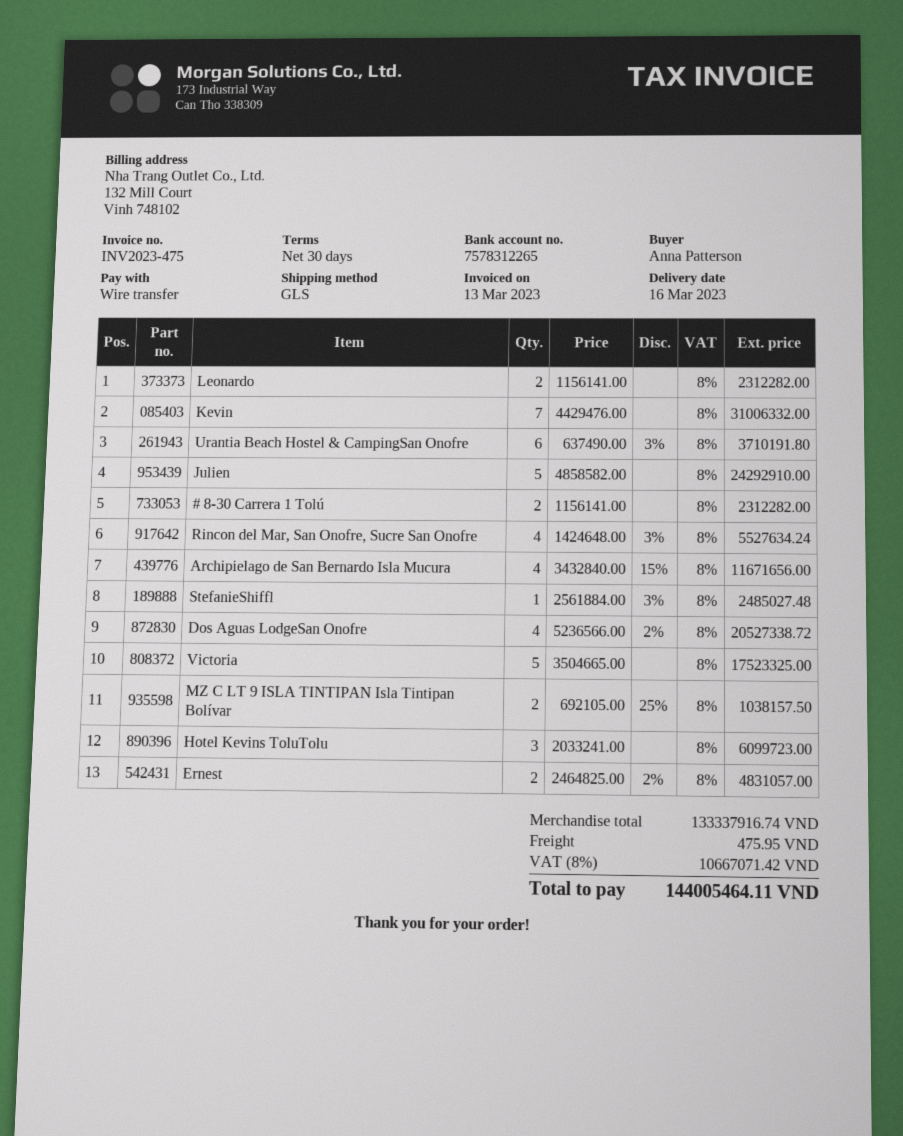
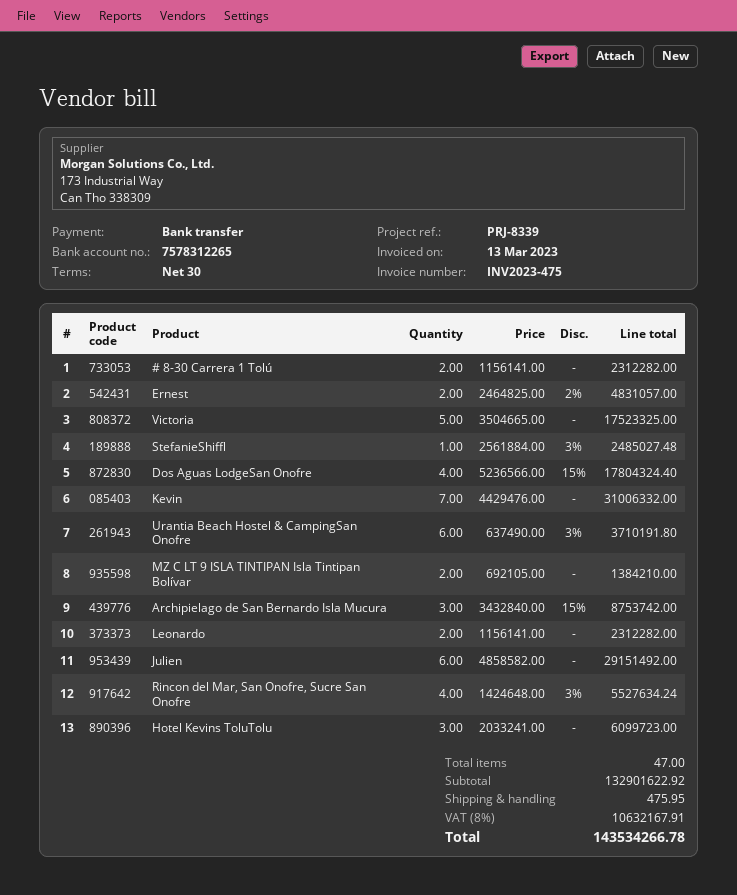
Julien: 5 x 4858582.00 = 24292910.00 -> 6 x 4858582.00 = 29151492.00
Archipielago de San Bernardo Isla Mucura: 4 x 3432840.00 - 15% = 11671656.00 -> 3 x 3432840.00 - 15% = 8753742.00
Dos Aguas LodgeSan Onofre: 4 x 5236566.00 - 2% = 20527338.72 -> 4 x 5236566.00 - 15% = 17804324.40
MZ C LT 9 ISLA TINTIPAN Isla Tintipan Bolívar: 2 x 692105.00 - 25% = 1038157.50 -> 2 x 692105.00 = 1384210.00
subtotal: 133337916.74 -> 132901622.92
tax: 8% = 10667071.42 -> 8% = 10632167.91
total: 144005464.11 -> 143534266.78

